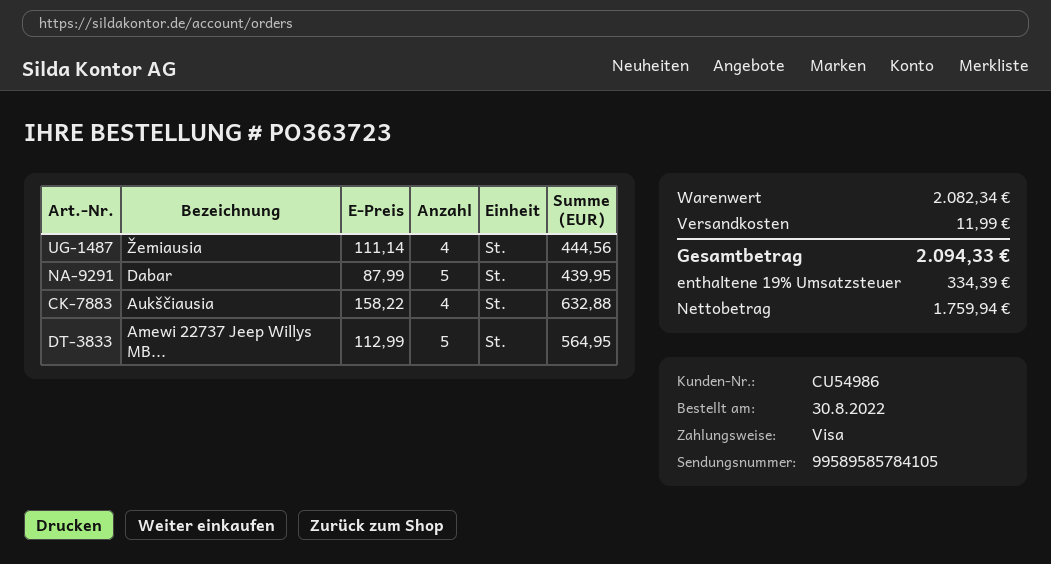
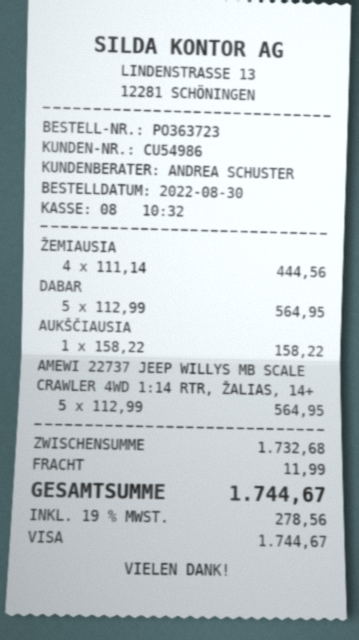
Dabar: 5 x 87.99 = 439.95 -> 5 x 112.99 = 564.95
Aukščiausia: 4 x 158.22 = 632.88 -> 1 x 158.22 = 158.22
subtotal: 2082.34 -> 1732.68
tax: 19% = 334.39 -> 19% = 278.56
total: 2094.33 -> 1744.67

